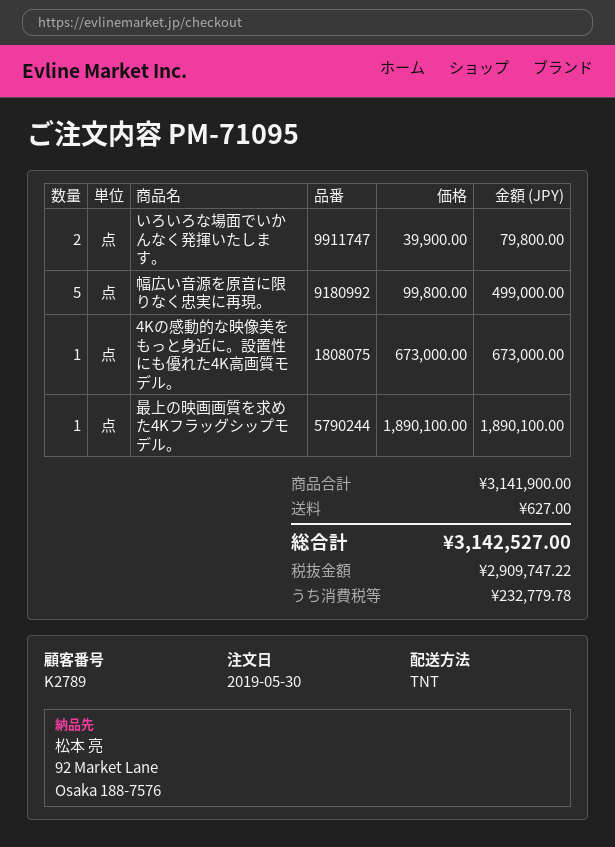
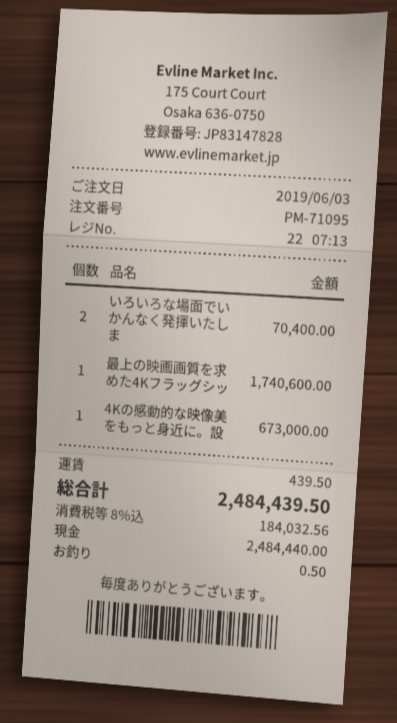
order date: 2019-05-30 -> 2019-06-03
いろいろな場面でいかんなく発揮いたします。: 2 for 79800.00 -> 2 for 70400.00
幅広い音源を原音に限りなく忠実に再現。: 5 for 499000.00 -> none
最上の映画画質を求めた4Kフラッグシップモデル。: 1 for 1890100.00 -> 1 for 1740600.00
shipping: 627.00 -> 439.50
tax: 232779.78 -> 184032.56
total: 3142527.00 -> 2484439.50

